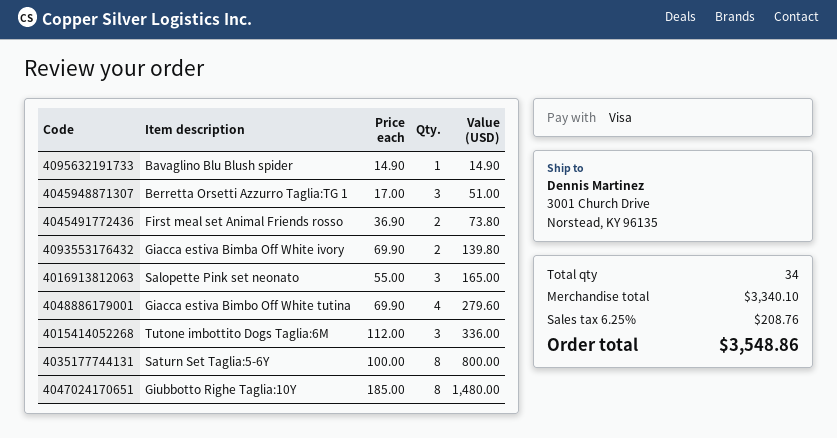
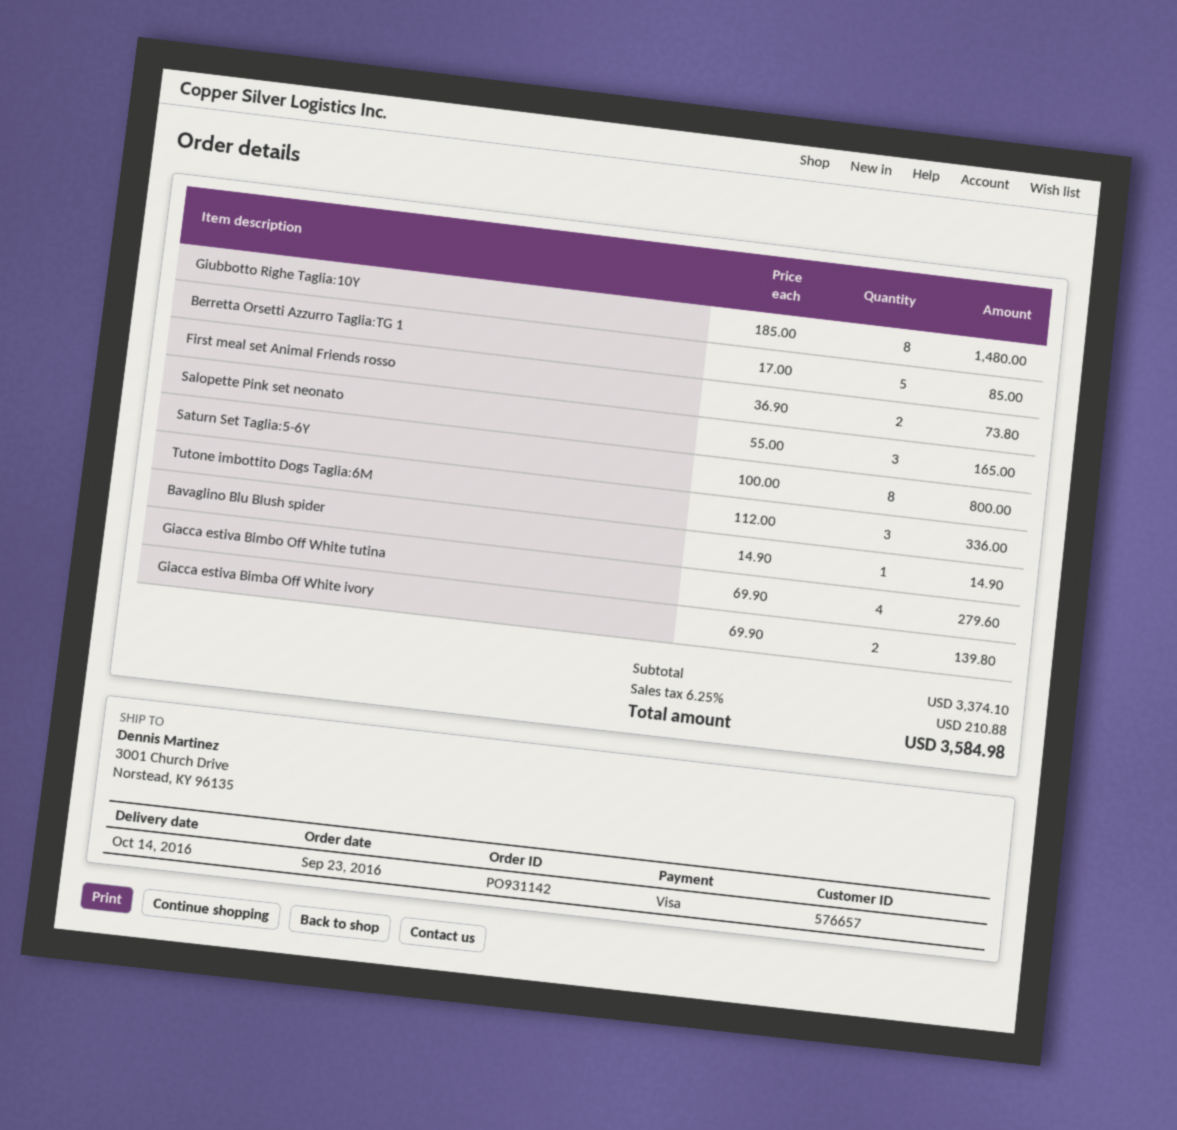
Berretta Orsetti Azzurro Taglia:TG 1: 3 x 17.00 = 51.00 -> 5 x 17.00 = 85.00
subtotal: 3340.10 -> 3374.10
tax: 6.25% = 208.76 -> 6.25% = 210.88
total: 3548.86 -> 3584.98

